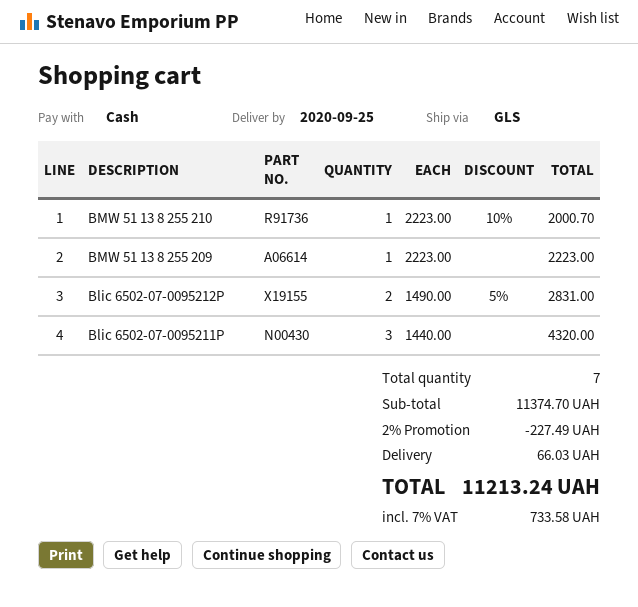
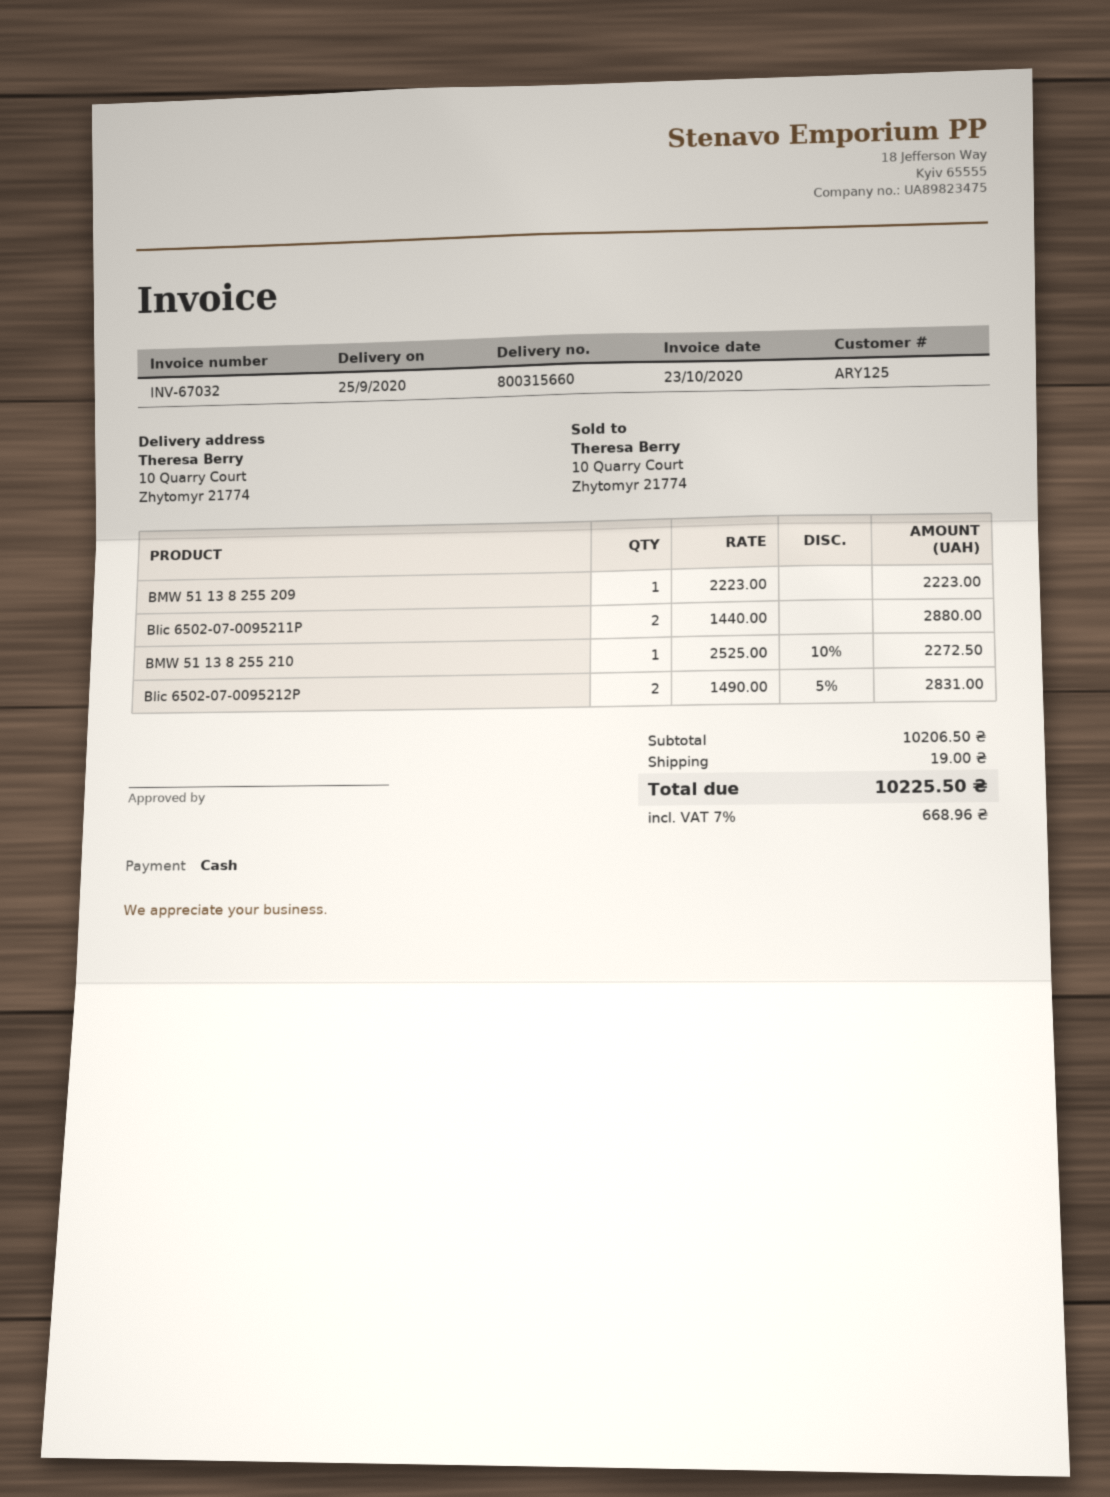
BMW 51 13 8 255 210: 1 x 2223.00 - 10% = 2000.70 -> 1 x 2525.00 - 10% = 2272.50
Blic 6502-07-0095211P: 3 x 1440.00 = 4320.00 -> 2 x 1440.00 = 2880.00
subtotal: 11374.70 -> 10206.50
discount: 2% = 227.49 -> none
shipping: 66.03 -> 19.00
tax: 7% = 733.58 -> 7% = 668.96
total: 11213.24 -> 10225.50

